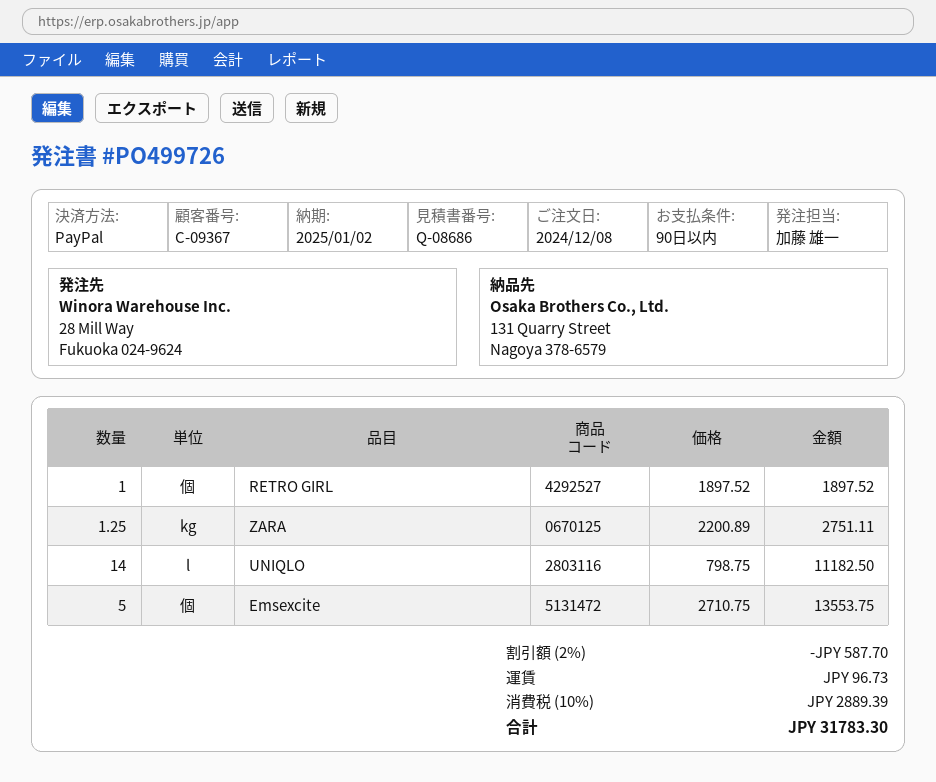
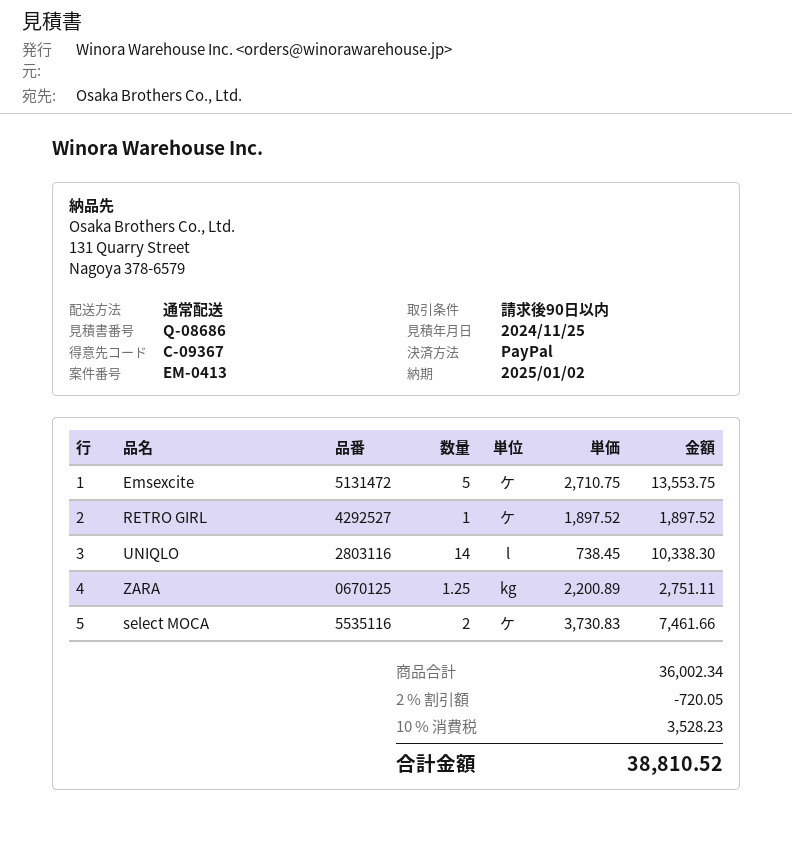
UNIQLO: 14 x 798.75 = 11182.50 -> 14 x 738.45 = 10338.30
select MOCA: none -> 2 x 3730.83 = 7461.66
discount: 2% = 587.70 -> 2% = 720.05
shipping: 96.73 -> none
tax: 10% = 2889.39 -> 10% = 3528.23
total: 31783.30 -> 38810.52

